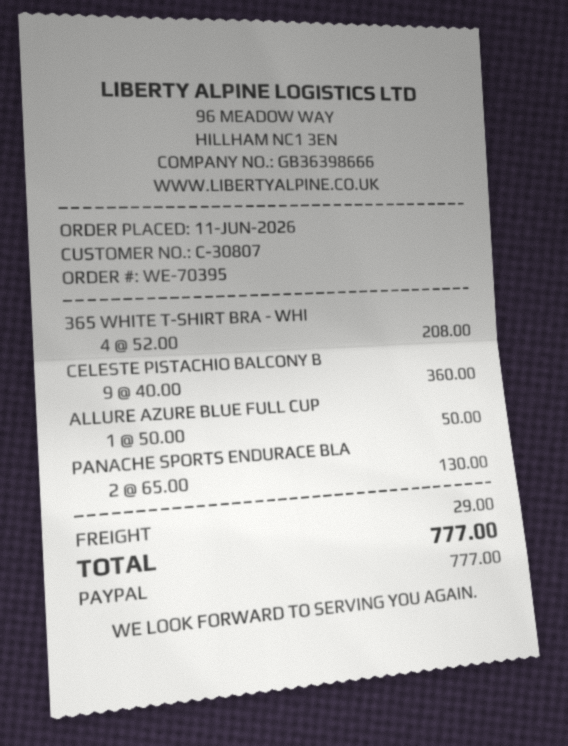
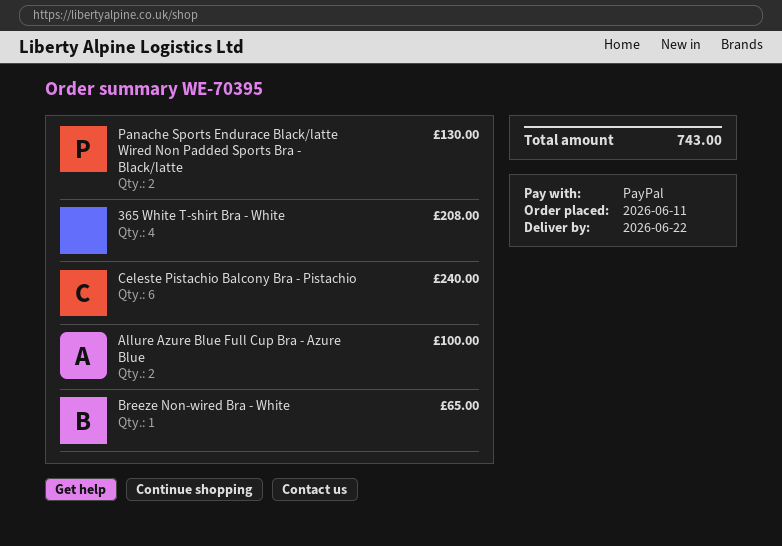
CELESTE PISTACHIO BALCONY B: 9 for 360.00 -> 6 for 240.00
ALLURE AZURE BLUE FULL CUP: 1 for 50.00 -> 2 for 100.00
Breeze Non-wired Bra - White: none -> 1 for 65.00
shipping: 29.00 -> none
total: 777.00 -> 743.00

